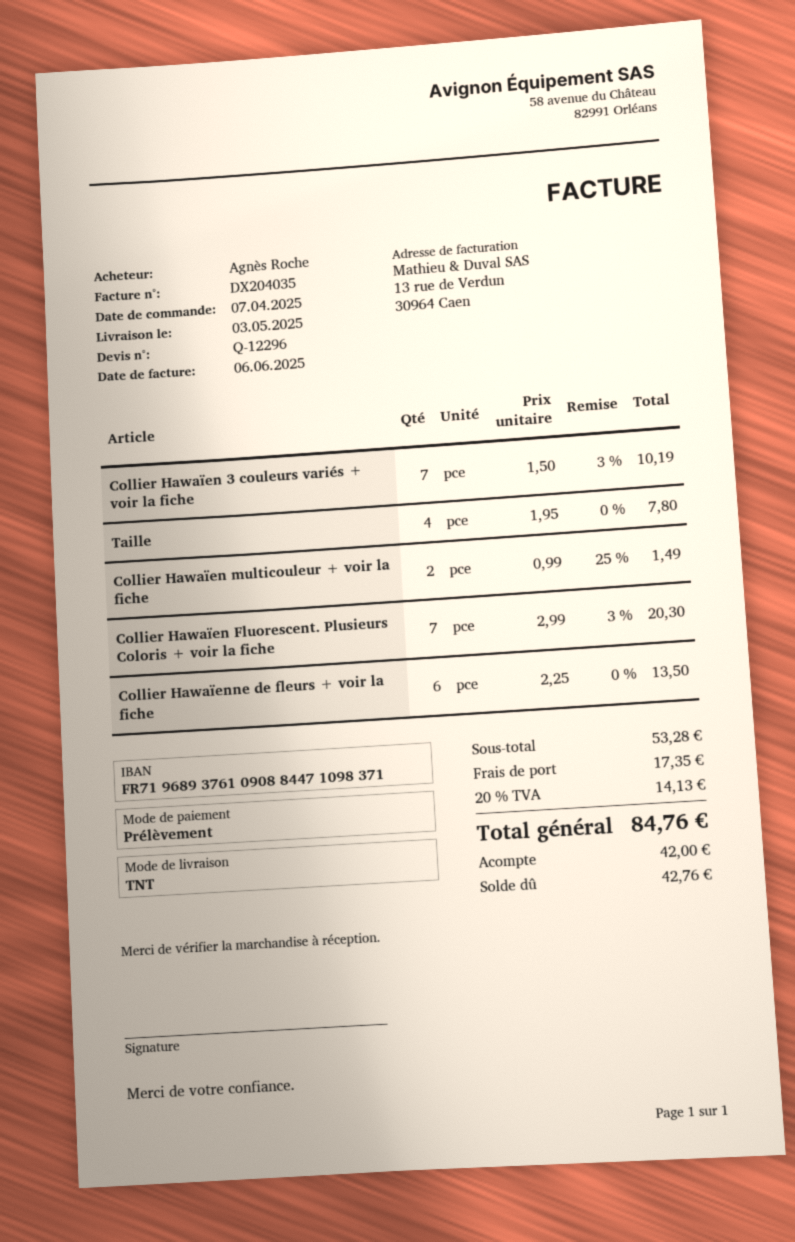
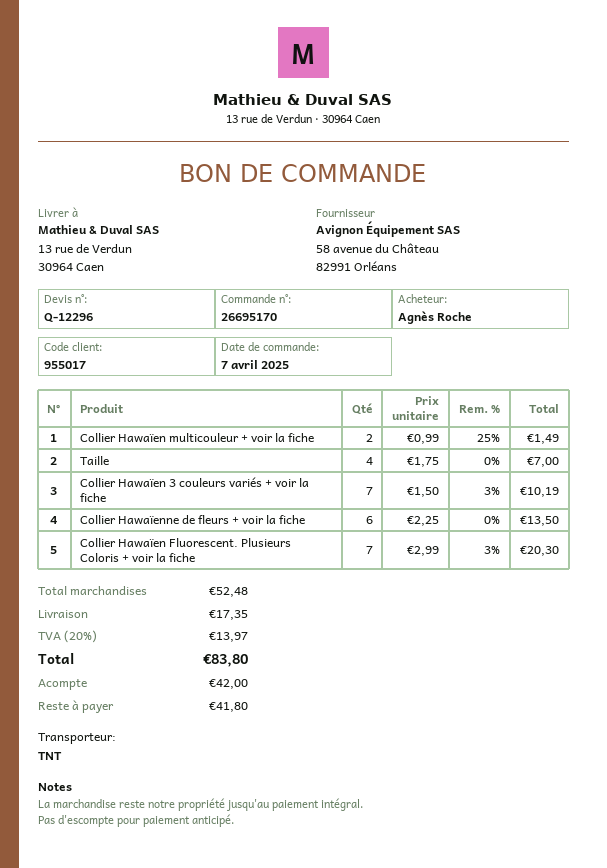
Taille: 4 x 1.95 = 7.80 -> 4 x 1.75 = 7.00
subtotal: 53.28 -> 52.48
tax: 20% = 14.13 -> 20% = 13.97
total: 84.76 -> 83.80
balance: 42.76 -> 41.80

